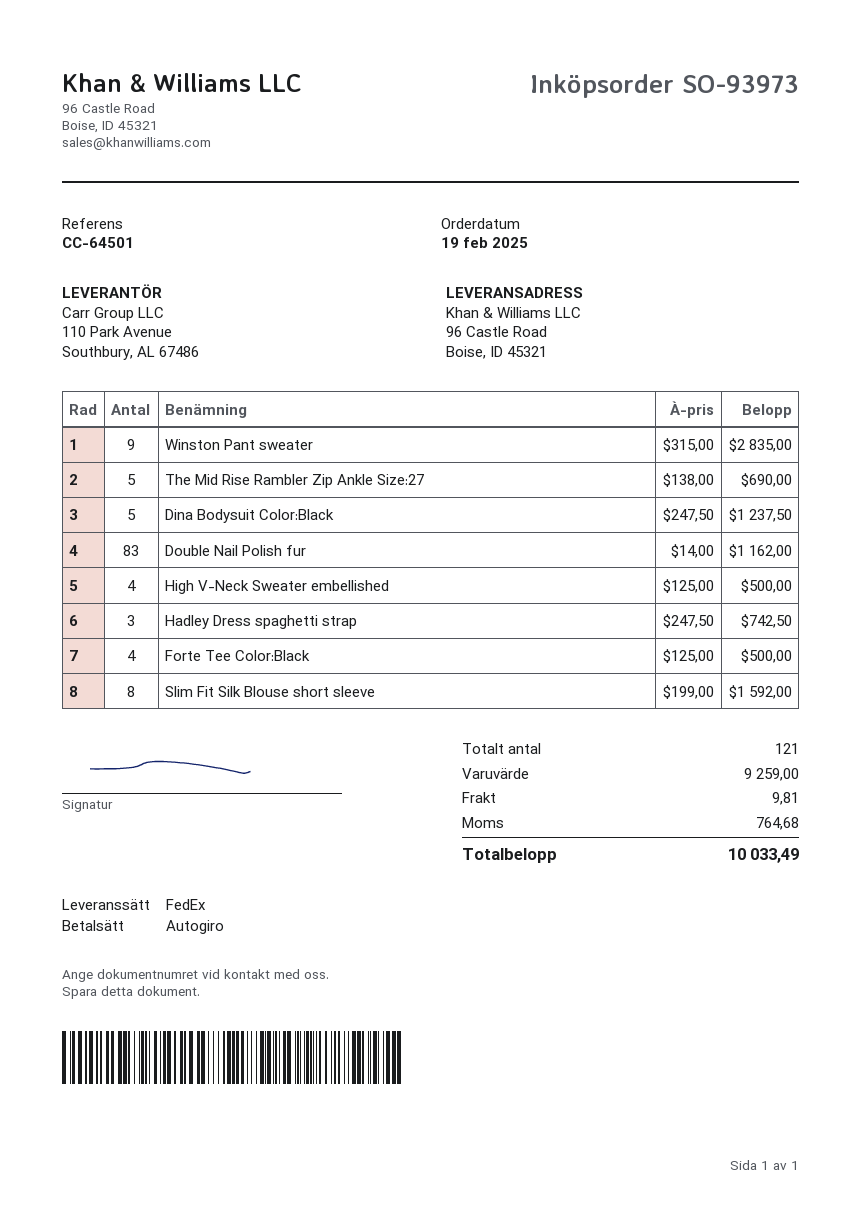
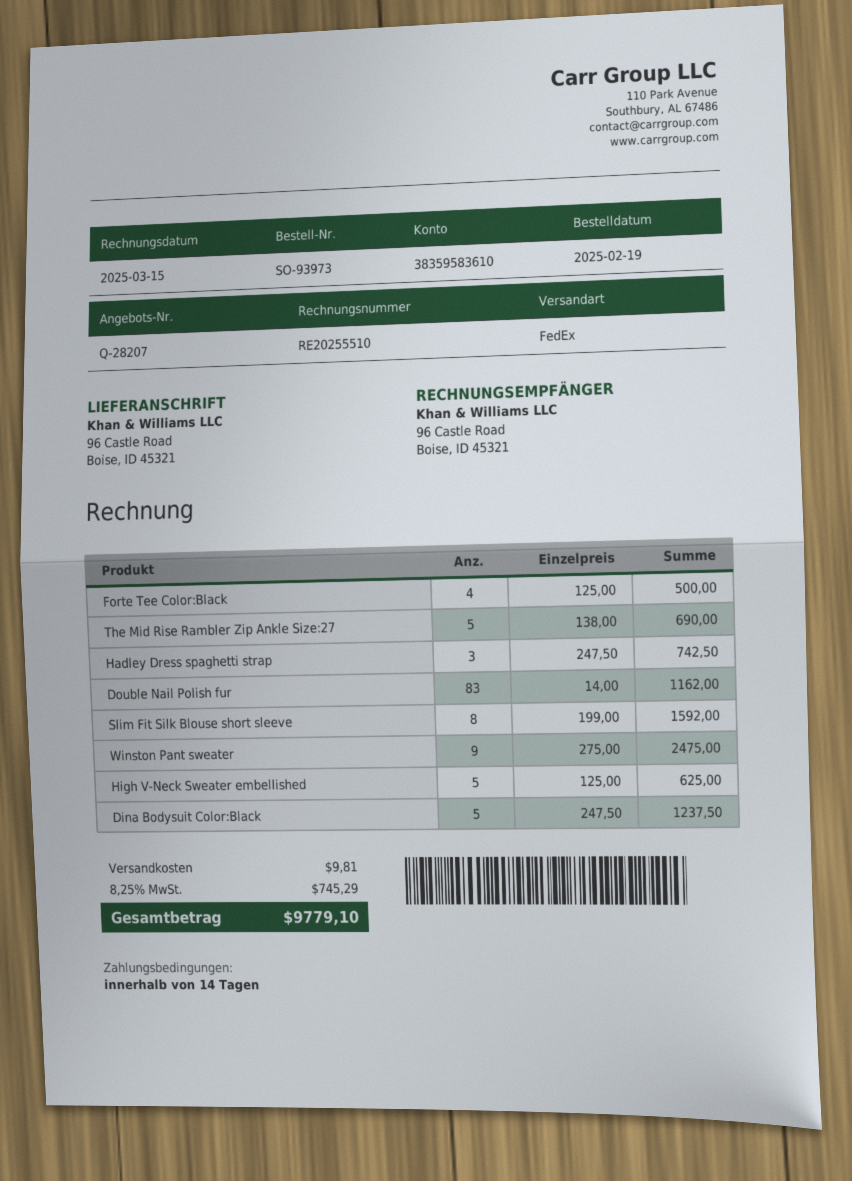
Winston Pant sweater: 9 x 315.00 = 2835.00 -> 9 x 275.00 = 2475.00
High V-Neck Sweater embellished: 4 x 125.00 = 500.00 -> 5 x 125.00 = 625.00
tax: 764.68 -> 745.29
total: 10033.49 -> 9779.10

